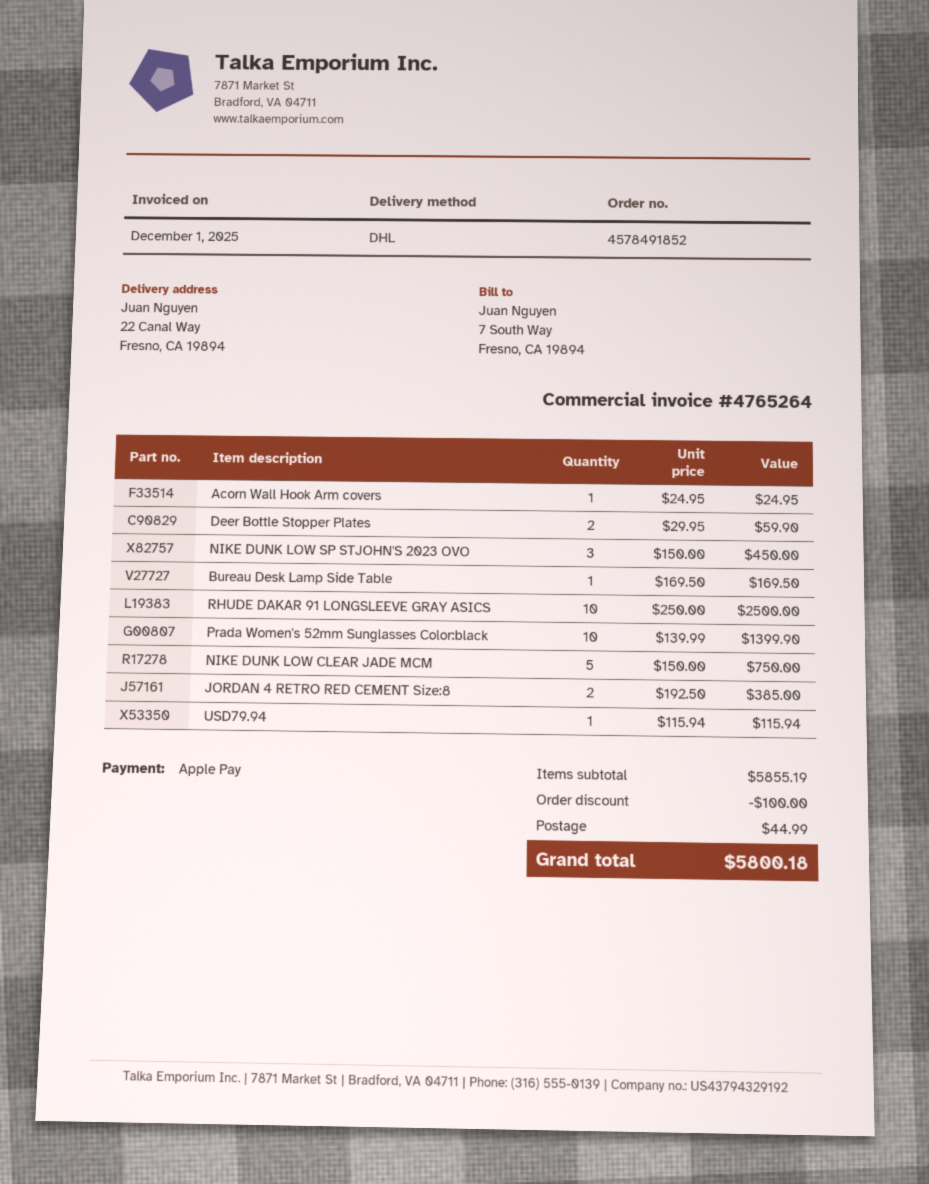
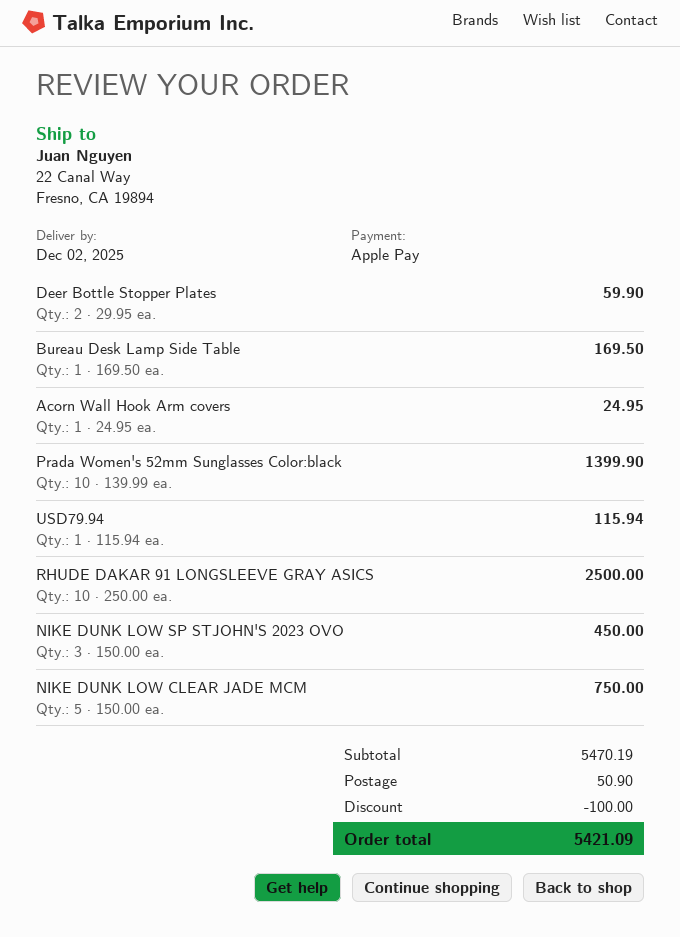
JORDAN 4 RETRO RED CEMENT Size:8: 2 x 192.50 = 385.00 -> none
subtotal: 5855.19 -> 5470.19
shipping: 44.99 -> 50.90
total: 5800.18 -> 5421.09

